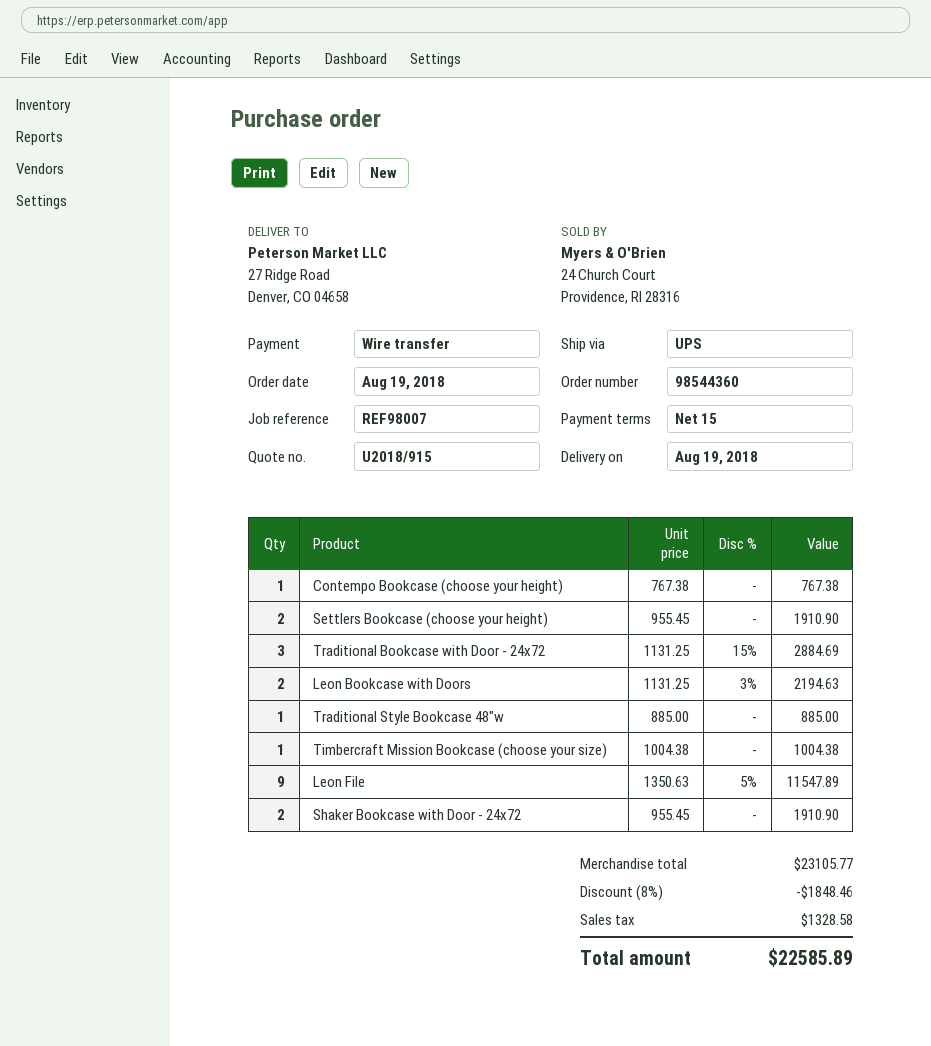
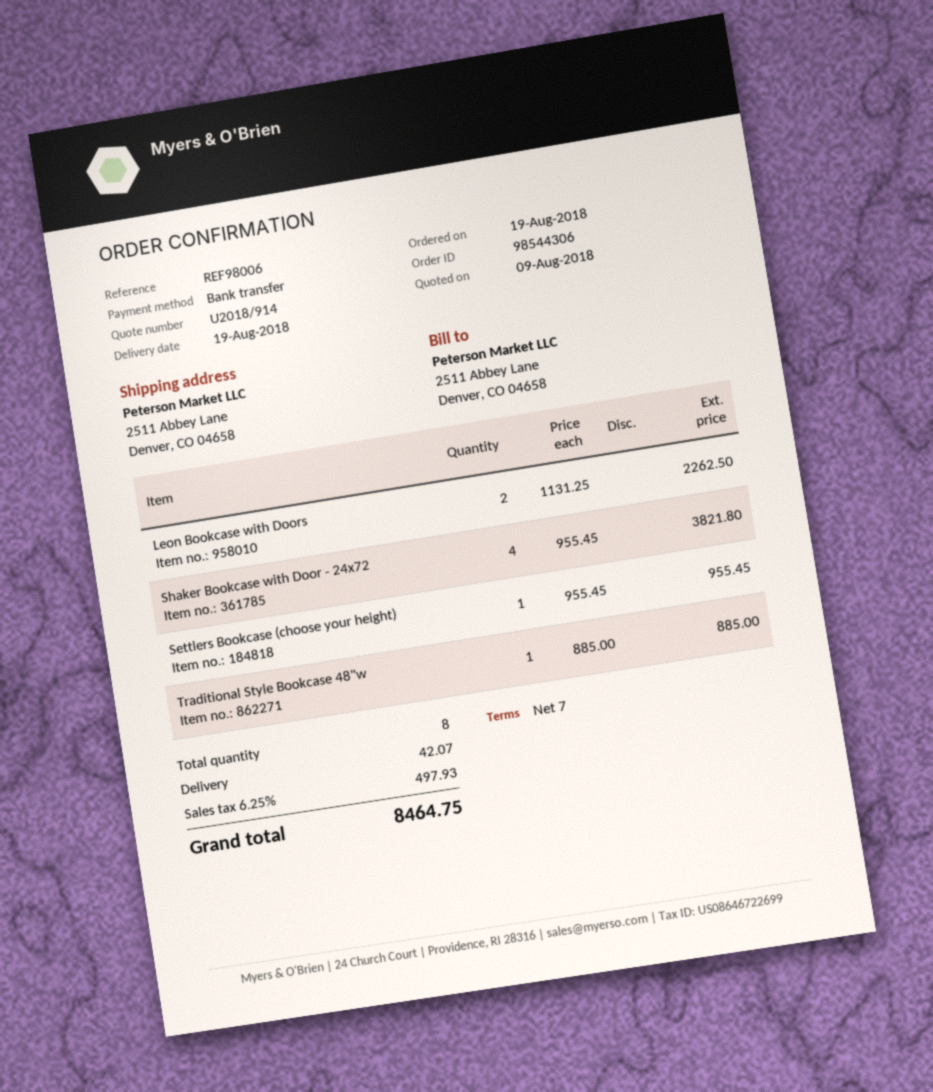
quote number: U2018/915 -> U2018/914
order number: 98544360 -> 98544306
payment terms: 15 days -> 7 days
reference: REF98007 -> REF98006
ship to: 27 Ridge Road, Denver, CO 04658 -> 2511 Abbey Lane, Denver, CO 04658
Contempo Bookcase (choose your height): 1 x 767.38 = 767.38 -> none
Settlers Bookcase (choose your height): 2 x 955.45 = 1910.90 -> 1 x 955.45 = 955.45
Traditional Bookcase with Door - 24x72: 3 x 1131.25 - 15% = 2884.69 -> none
Leon Bookcase with Doors: 2 x 1131.25 - 3% = 2194.63 -> 2 x 1131.25 = 2262.50
Timbercraft Mission Bookcase (choose your size): 1 x 1004.38 = 1004.38 -> none
Leon File: 9 x 1350.63 - 5% = 11547.89 -> none
Shaker Bookcase with Door - 24x72: 2 x 955.45 = 1910.90 -> 4 x 955.45 = 3821.80
discount: 8% = 1848.46 -> none
shipping: none -> 42.07
tax: 1328.58 -> 497.93
total: 22585.89 -> 8464.75

